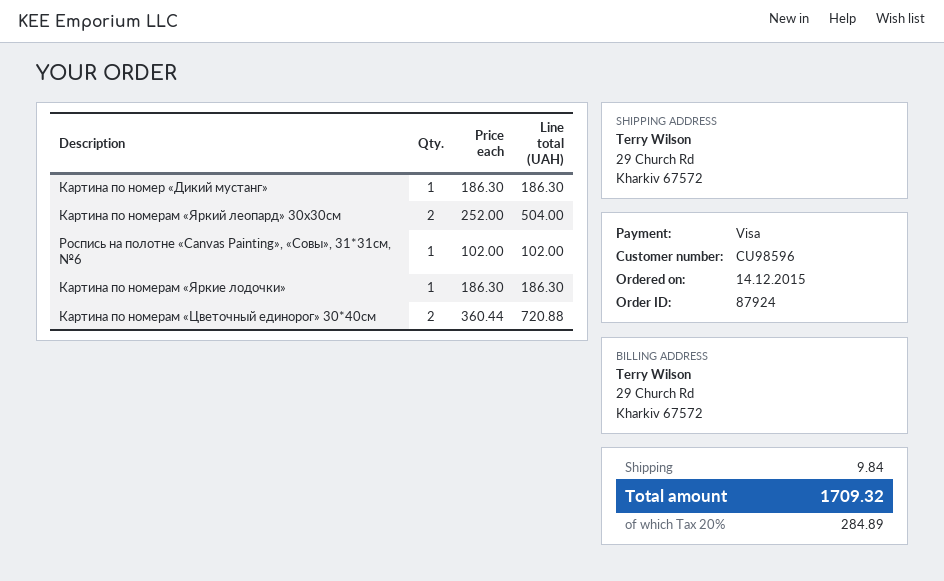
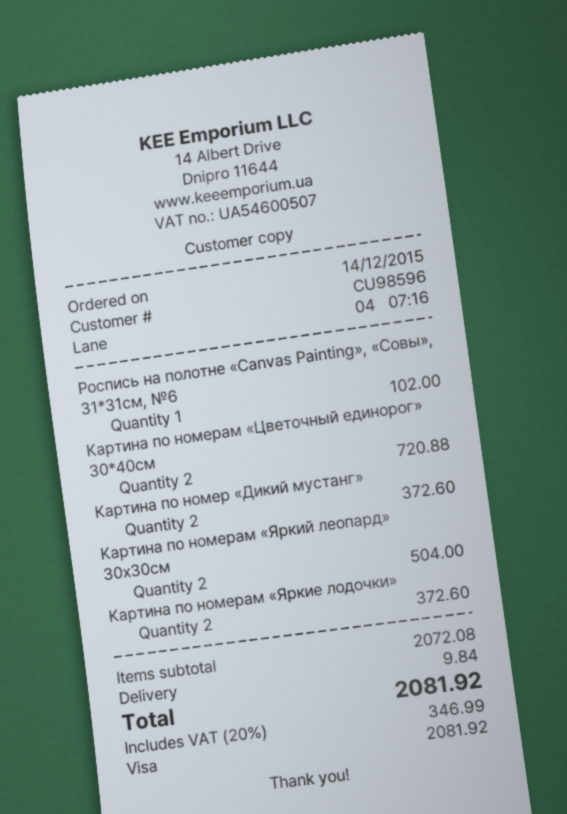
Картина по номер «Дикий мустанг»: 1 for 186.30 -> 2 for 372.60
Картина по номерам «Яркие лодочки»: 1 for 186.30 -> 2 for 372.60
tax: 20% = 284.89 -> 20% = 346.99
total: 1709.32 -> 2081.92

